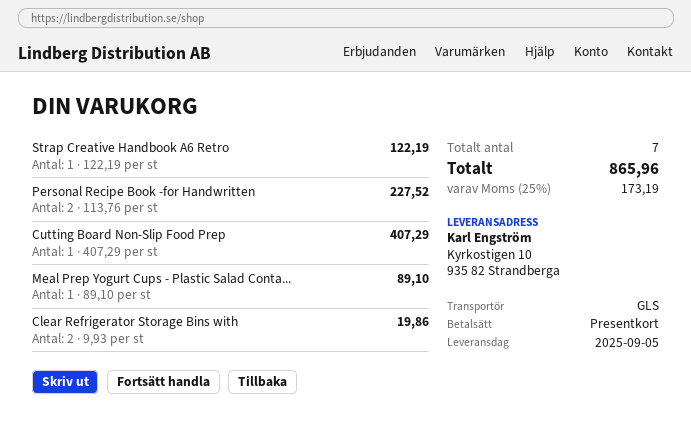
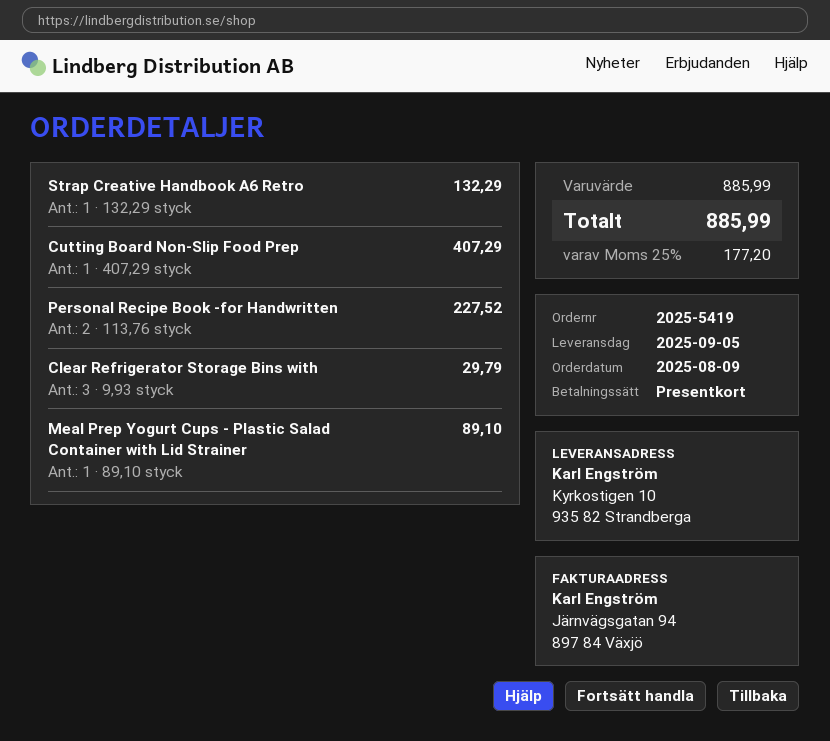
Strap Creative Handbook A6 Retro: 1 x 122.19 = 122.19 -> 1 x 132.29 = 132.29
Clear Refrigerator Storage Bins with: 2 x 9.93 = 19.86 -> 3 x 9.93 = 29.79
tax: 25% = 173.19 -> 25% = 177.20
total: 865.96 -> 885.99

